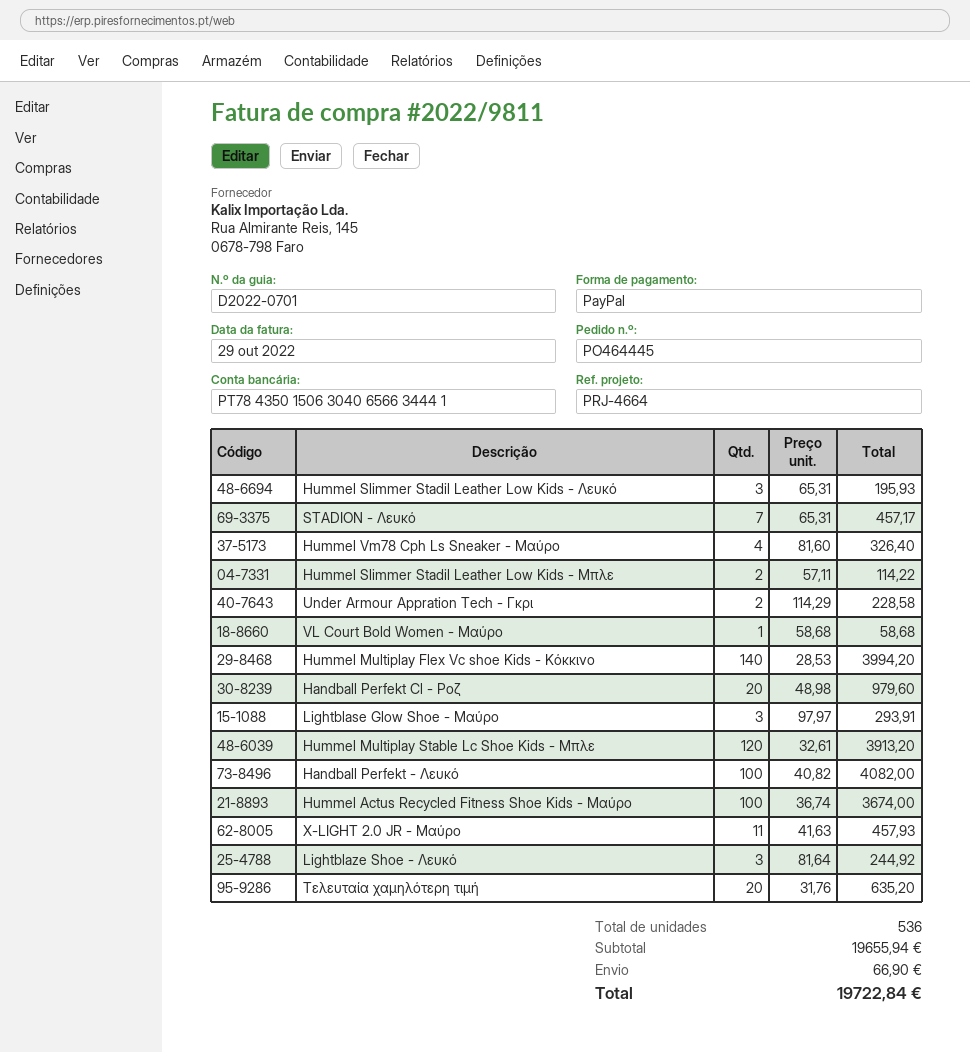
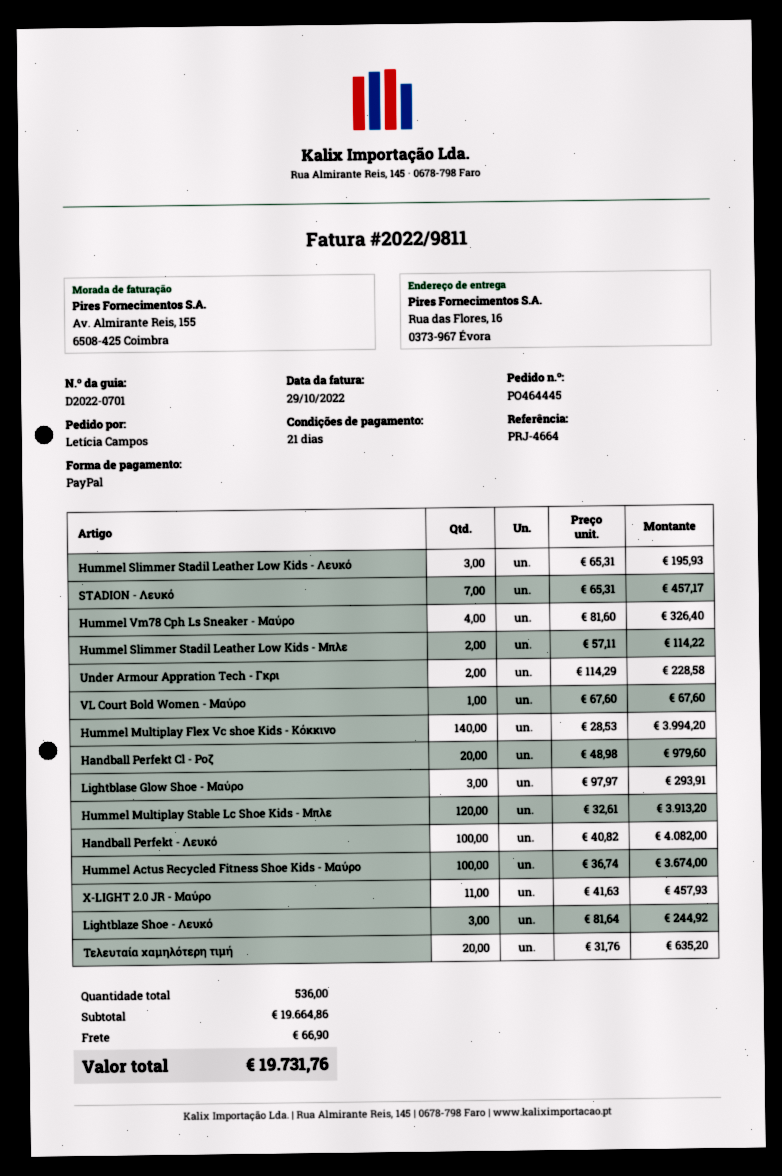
VL Court Bold Women - Μαύρο: 1 x 58.68 = 58.68 -> 1 x 67.60 = 67.60
subtotal: 19655.94 -> 19664.86
total: 19722.84 -> 19731.76

